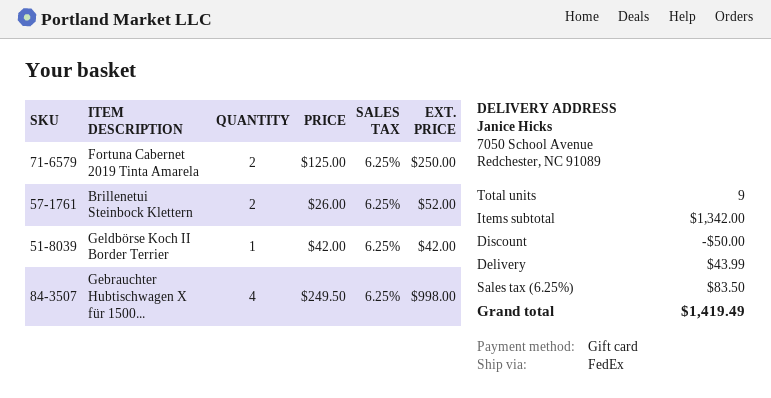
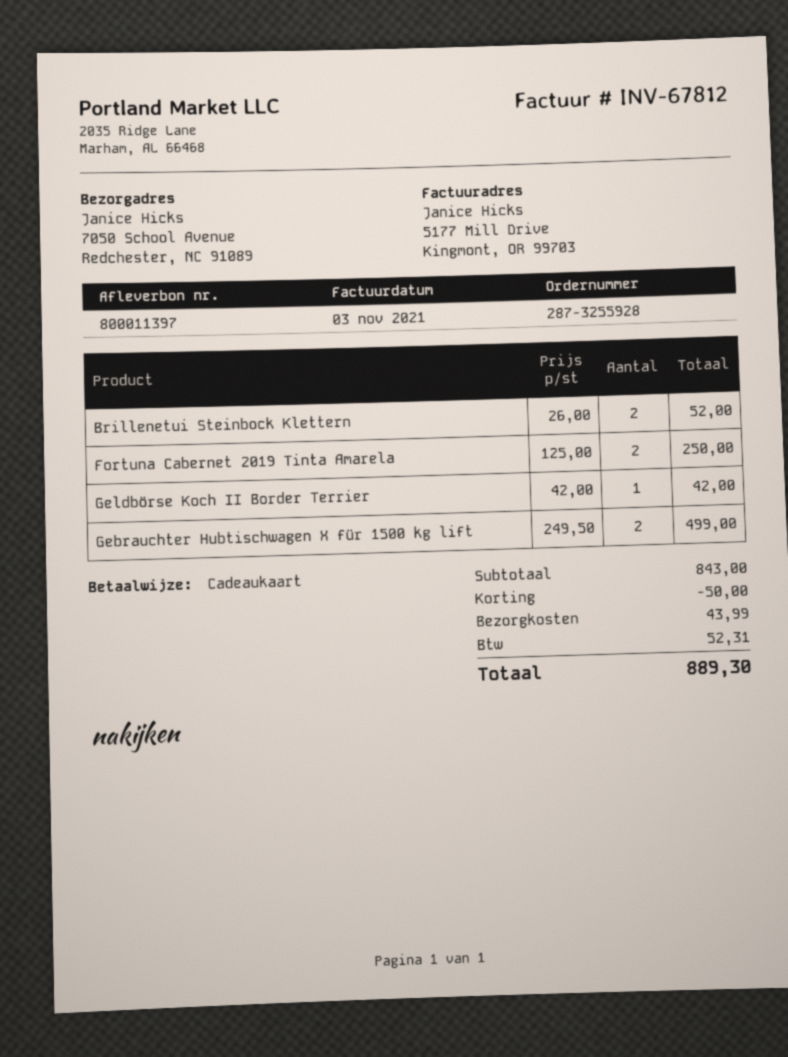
Gebrauchter Hubtischwagen X für 1500...: 4 x 249.50 = 998.00 -> 2 x 249.50 = 499.00
subtotal: 1342.00 -> 843.00
tax: 83.50 -> 52.31
total: 1419.49 -> 889.30

